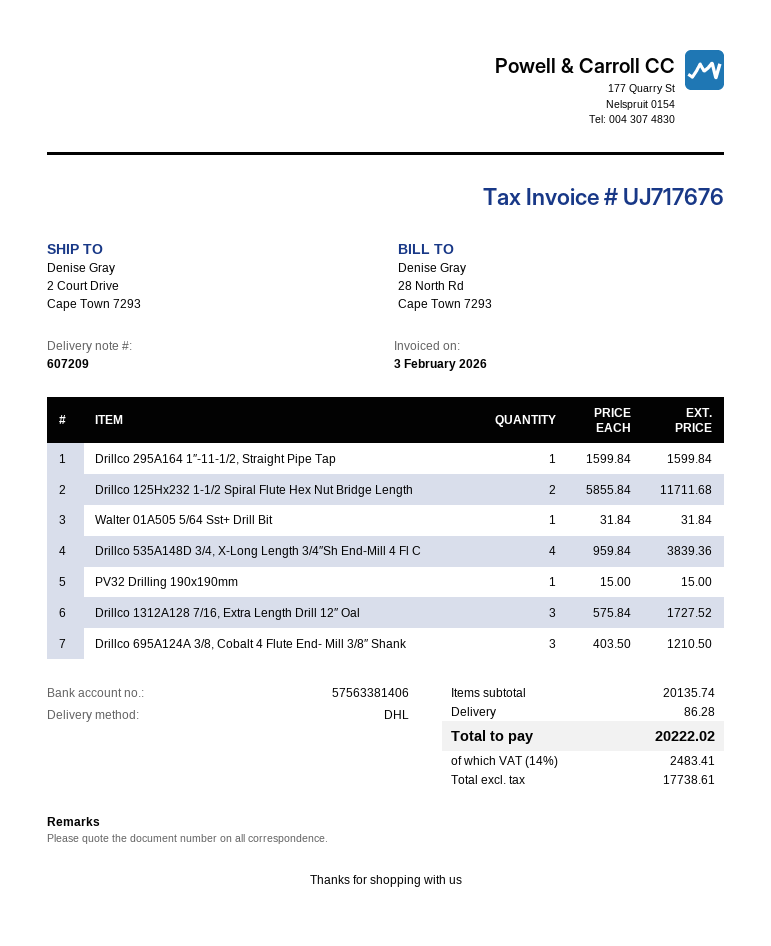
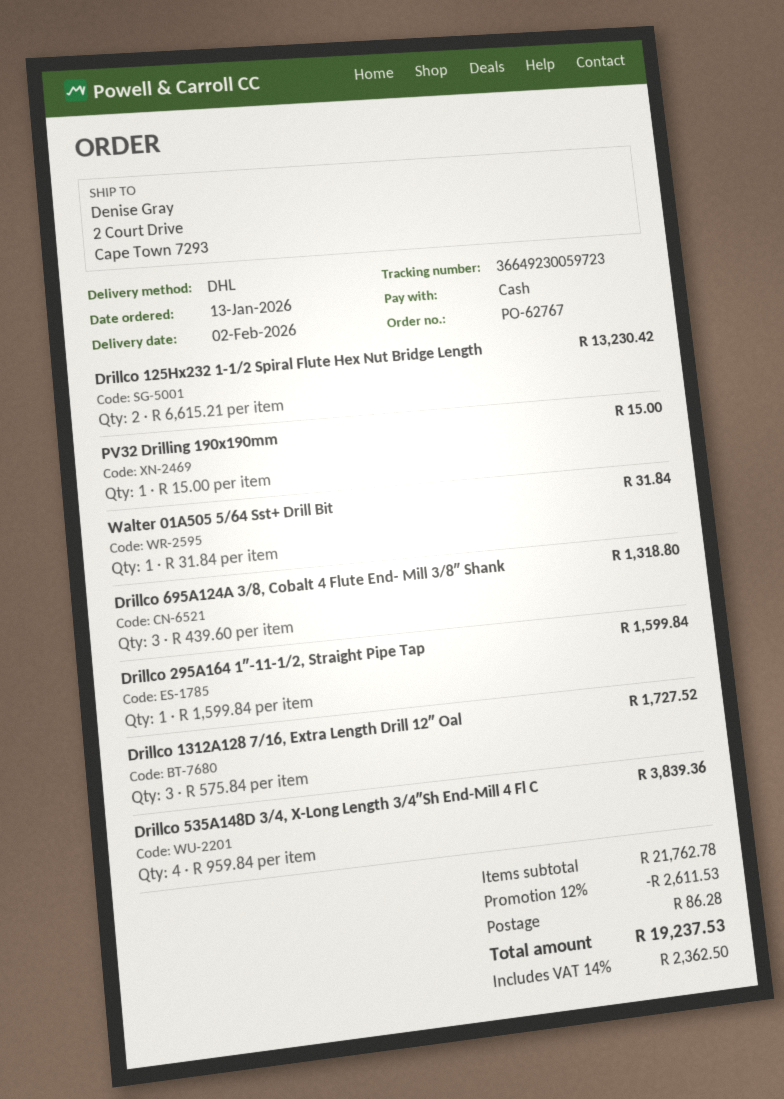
Drillco 125Hx232 1-1/2 Spiral Flute Hex Nut Bridge Length: 2 x 5855.84 = 11711.68 -> 2 x 6615.21 = 13230.42
Drillco 695A124A 3/8, Cobalt 4 Flute End- Mill 3/8″ Shank: 3 x 403.50 = 1210.50 -> 3 x 439.60 = 1318.80
subtotal: 20135.74 -> 21762.78
discount: none -> 12% = 2611.53
tax: 14% = 2483.41 -> 14% = 2362.50
total: 20222.02 -> 19237.53

